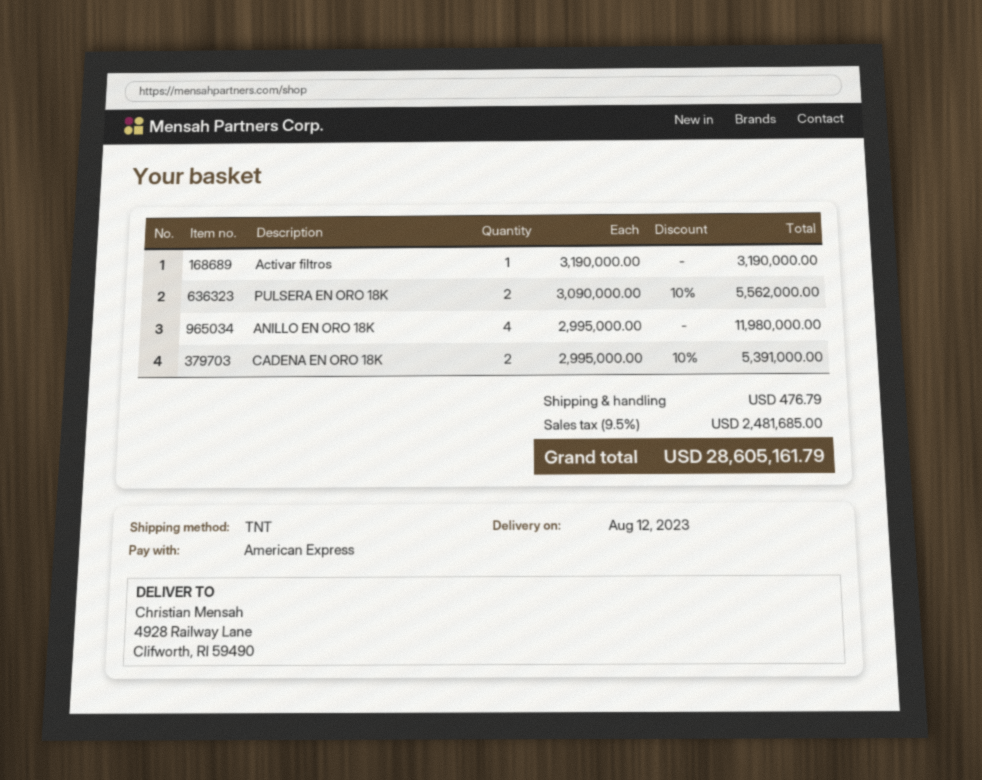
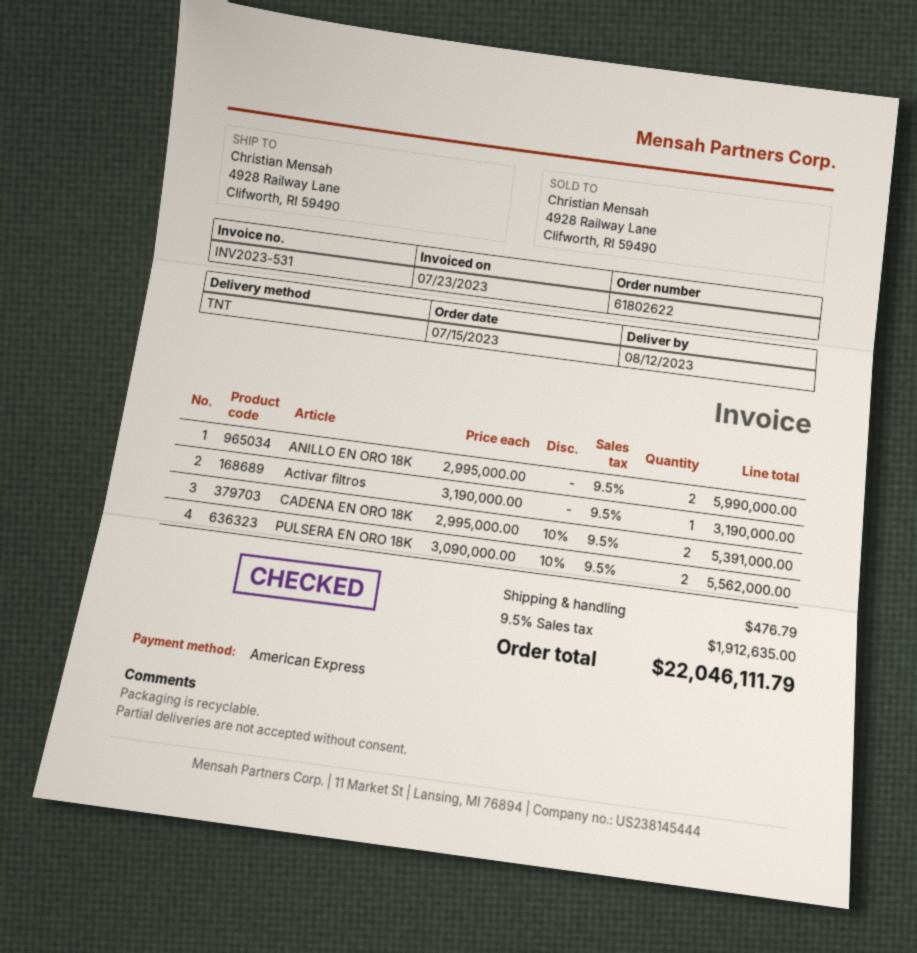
ANILLO EN ORO 18K: 4 x 2995000.00 = 11980000.00 -> 2 x 2995000.00 = 5990000.00
tax: 9.5% = 2481685.00 -> 9.5% = 1912635.00
total: 28605161.79 -> 22046111.79

